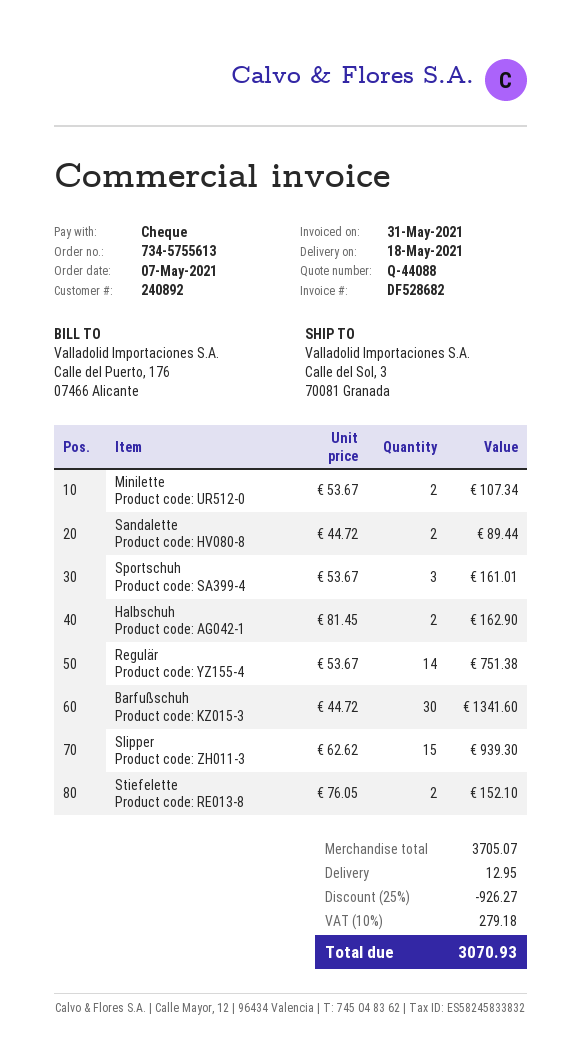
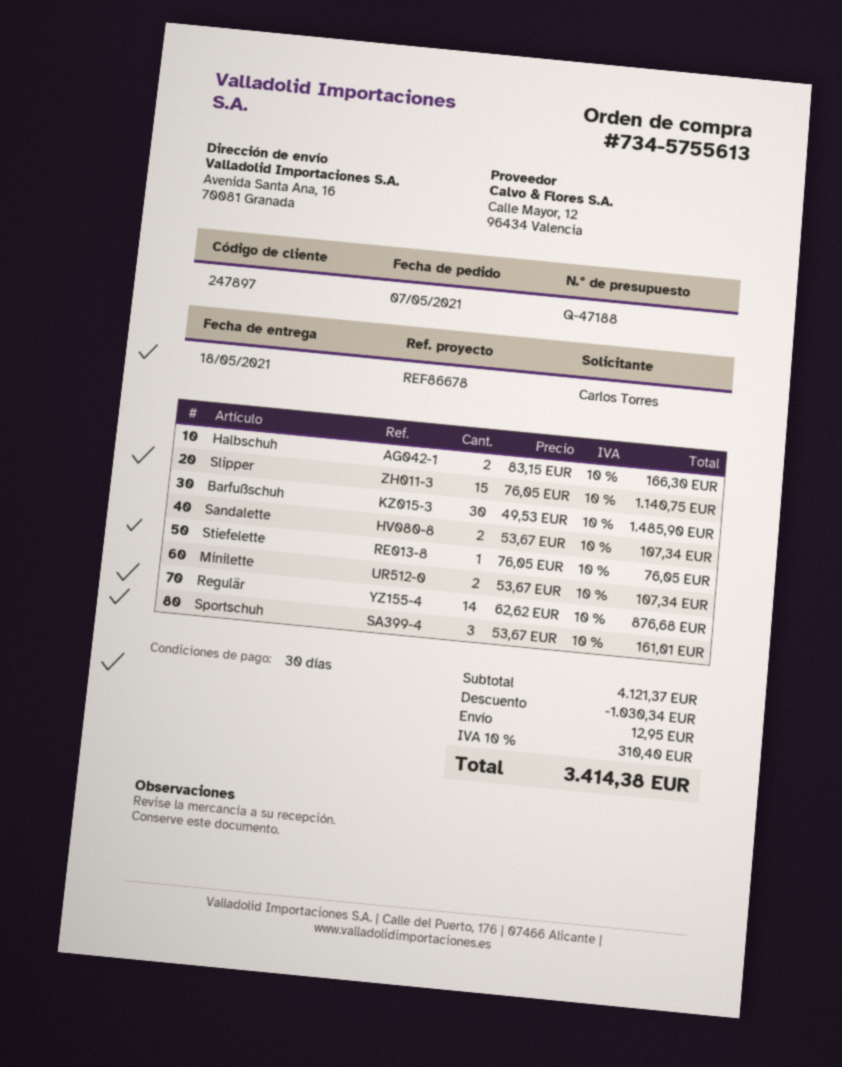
quote number: Q-44088 -> Q-47188
customer number: 240892 -> 247897
ship to: Calle del Sol, 3, 70081 Granada -> Avenida Santa Ana, 16, 70081 Granada
Sandalette: 2 x 44.72 = 89.44 -> 2 x 53.67 = 107.34
Halbschuh: 2 x 81.45 = 162.90 -> 2 x 83.15 = 166.30
Regulär: 14 x 53.67 = 751.38 -> 14 x 62.62 = 876.68
Barfußschuh: 30 x 44.72 = 1341.60 -> 30 x 49.53 = 1485.90
Slipper: 15 x 62.62 = 939.30 -> 15 x 76.05 = 1140.75
Stiefelette: 2 x 76.05 = 152.10 -> 1 x 76.05 = 76.05
subtotal: 3705.07 -> 4121.37
discount: 926.27 -> 1030.34
tax: 10% = 279.18 -> 10% = 310.40
total: 3070.93 -> 3414.38

